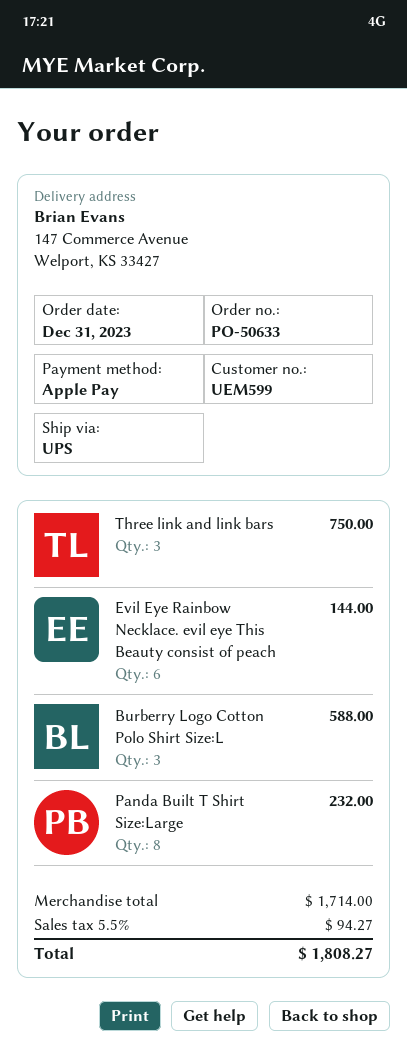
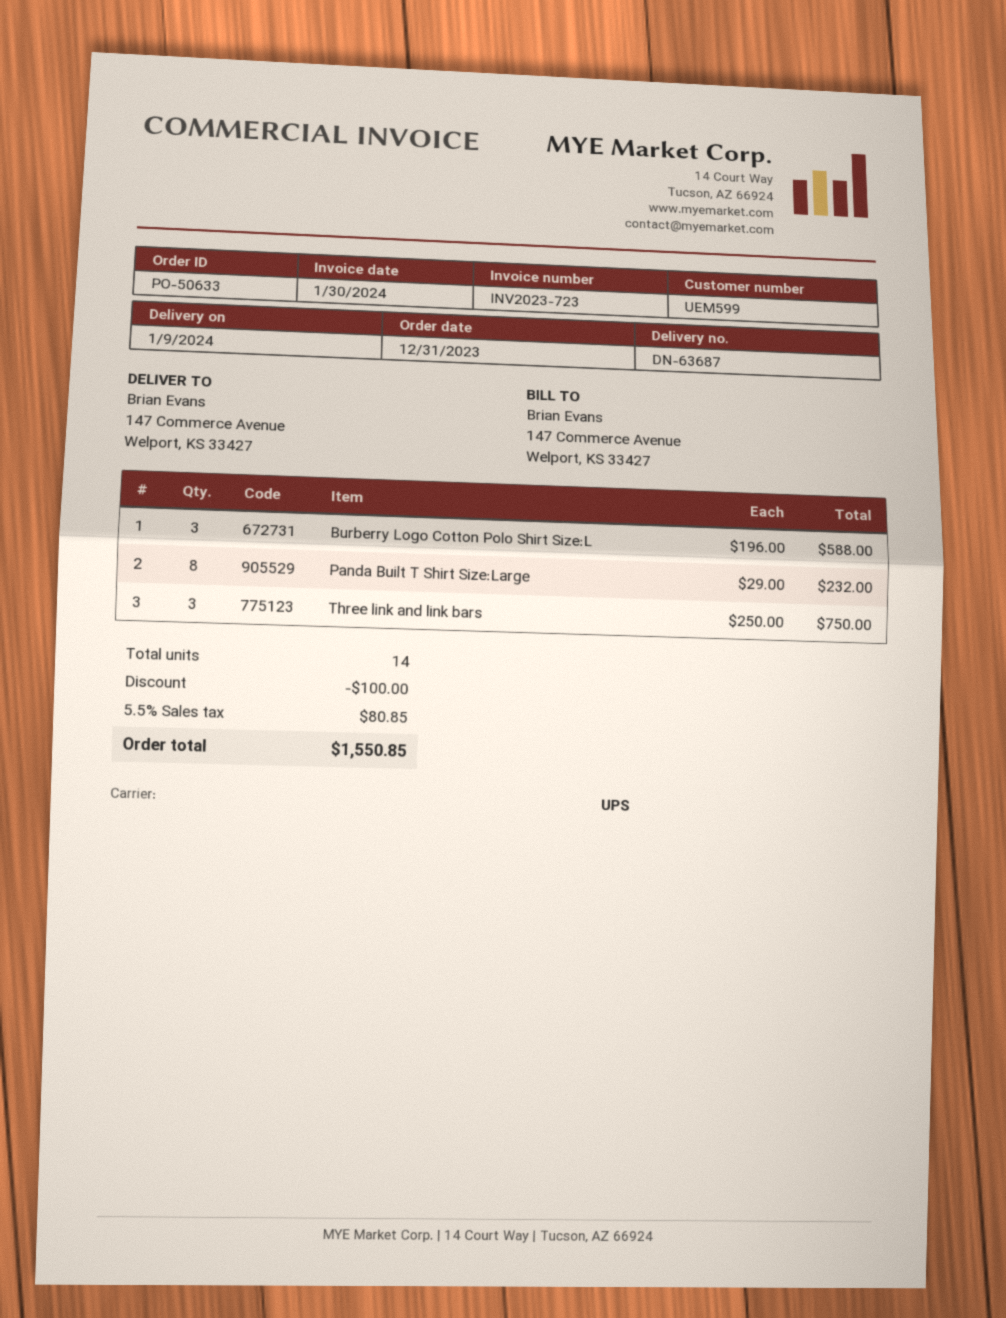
Evil Eye Rainbow Necklace. evil eye This Beauty consist of peach: 6 for 144.00 -> none
discount: none -> 100.00
tax: 5.5% = 94.27 -> 5.5% = 80.85
total: 1808.27 -> 1550.85

